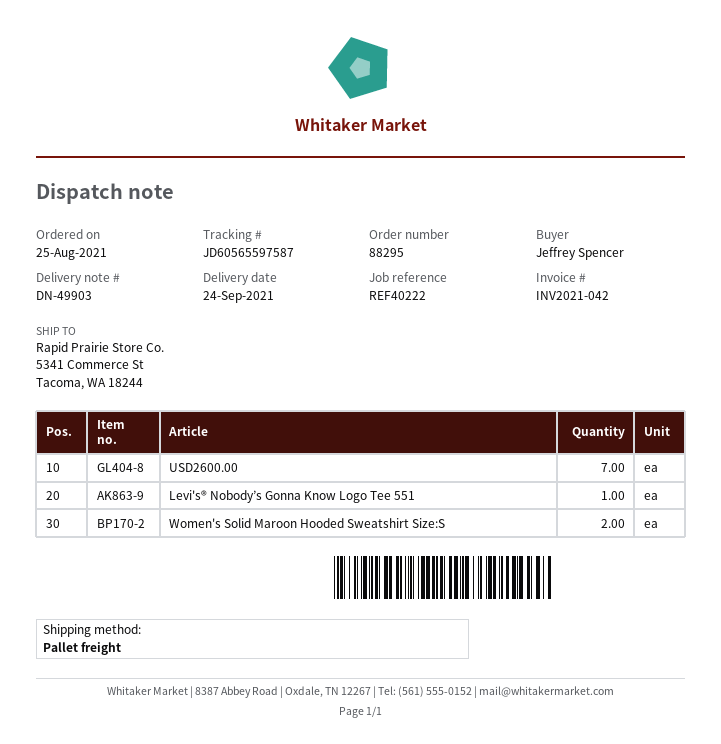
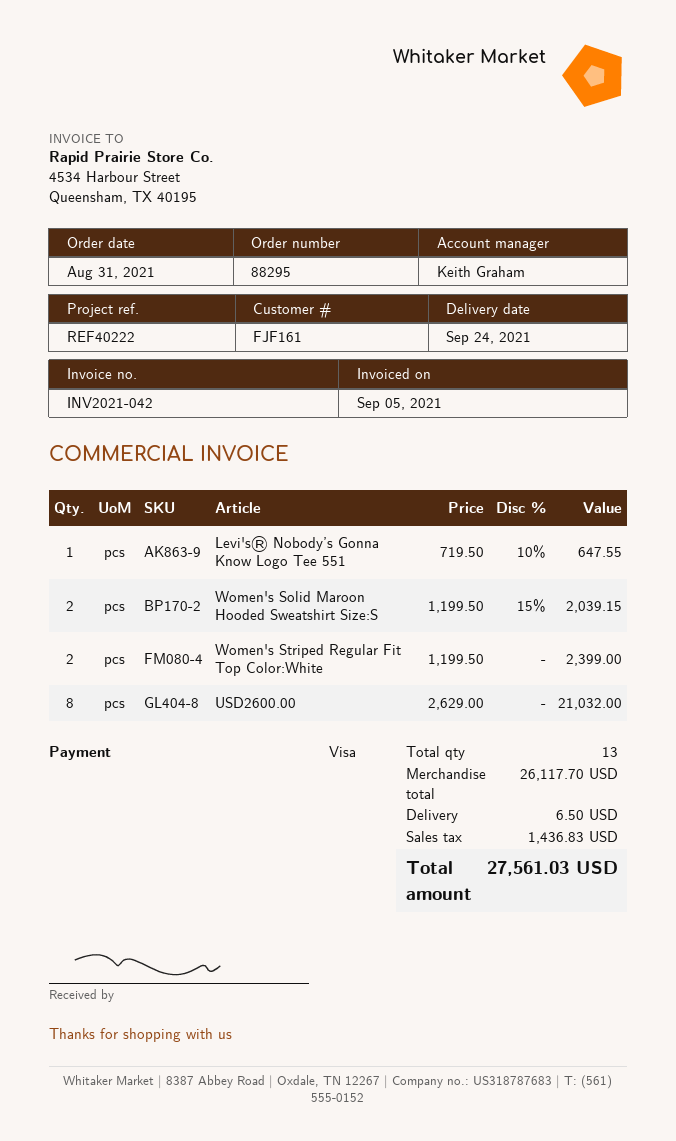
order date: 2021-08-25 -> 2021-08-31
USD2600.00: 7 -> 8
Women's Striped Regular Fit Top Color:White: none -> 2

